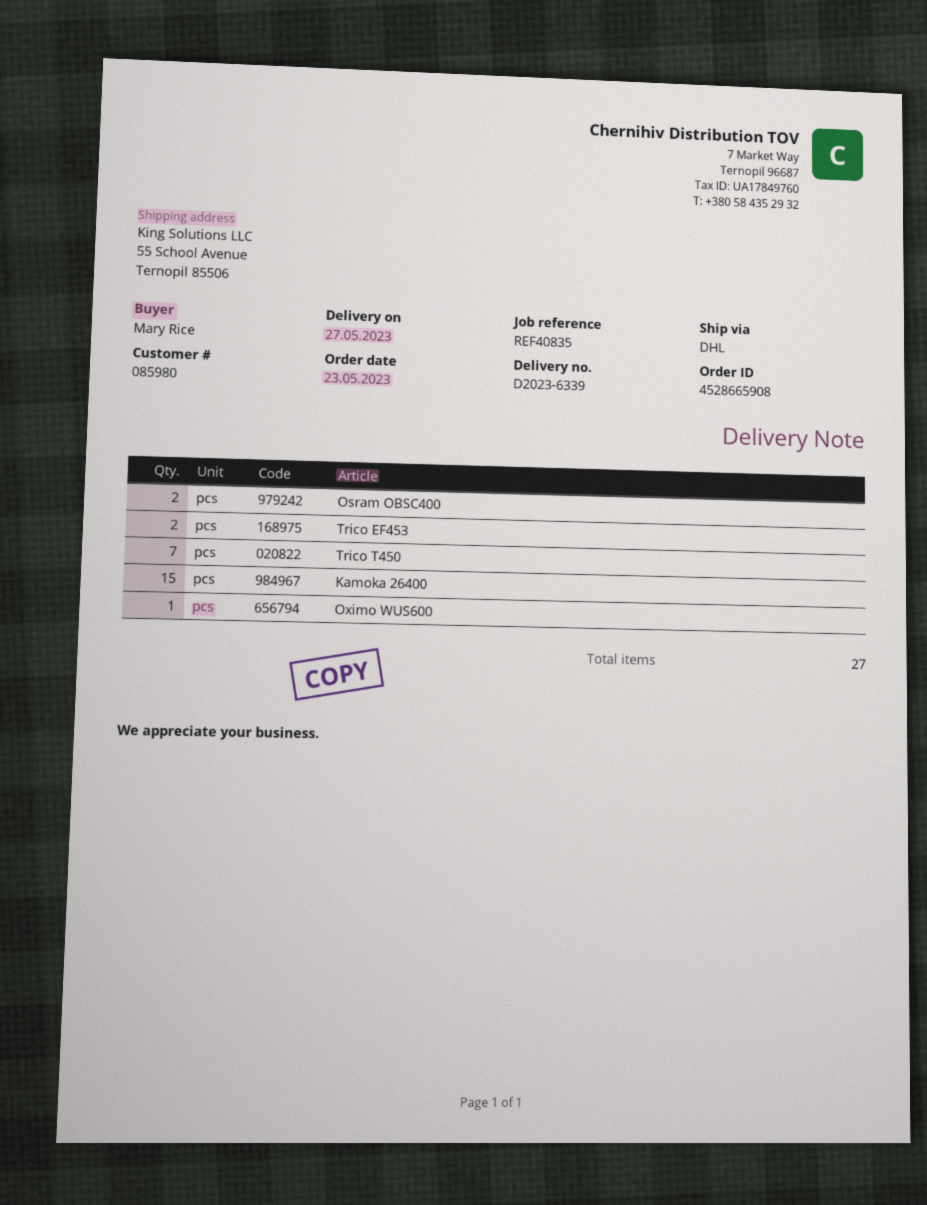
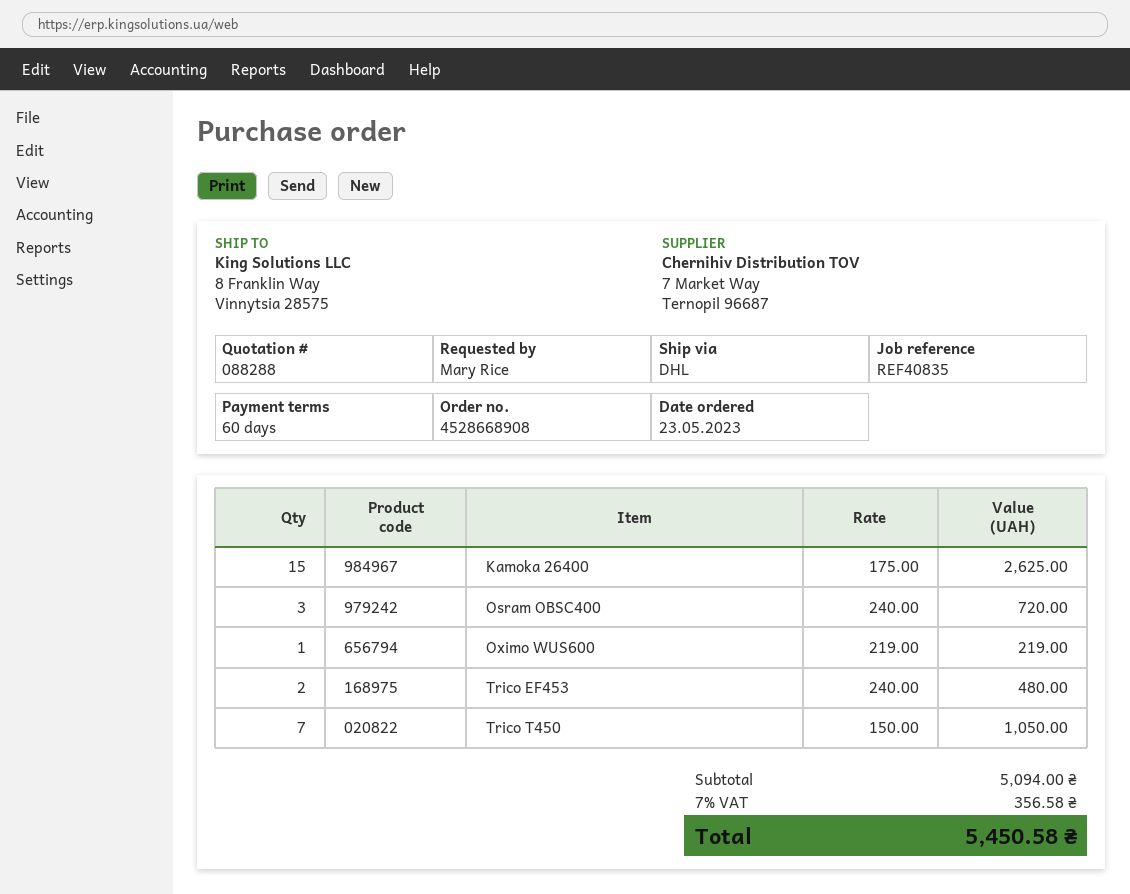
order number: 4528665908 -> 4528668908
ship to: 55 School Avenue, Ternopil 85506 -> 8 Franklin Way, Vinnytsia 28575
Osram OBSC400: 2 -> 3

